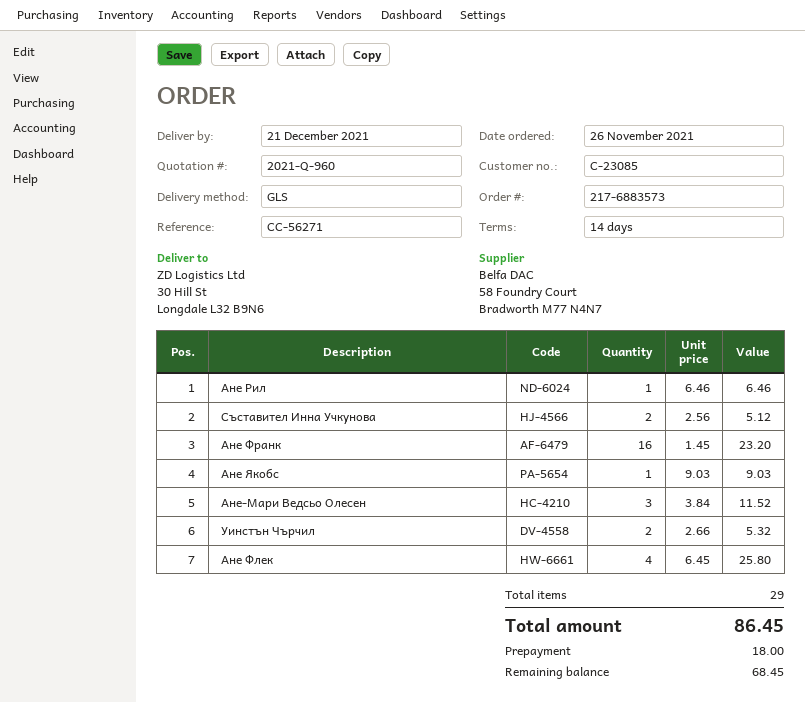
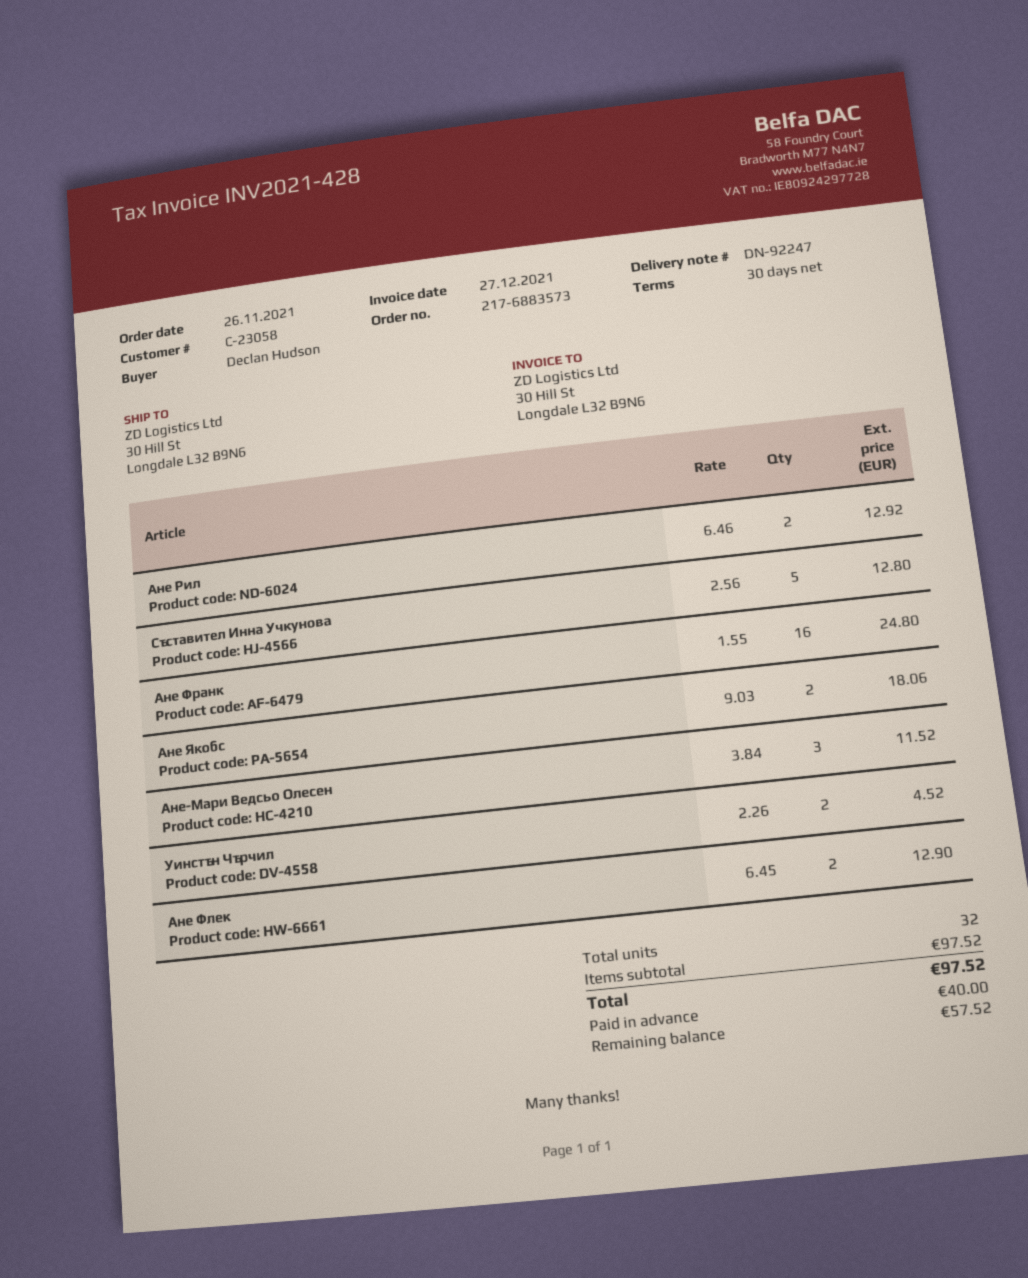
payment terms: 14 days -> 30 days
customer number: C-23085 -> C-23058
Ане Рил: 1 x 6.46 = 6.46 -> 2 x 6.46 = 12.92
Съставител Инна Учкунова: 2 x 2.56 = 5.12 -> 5 x 2.56 = 12.80
Ане Франк: 16 x 1.45 = 23.20 -> 16 x 1.55 = 24.80
Ане Якобс: 1 x 9.03 = 9.03 -> 2 x 9.03 = 18.06
Уинстън Чърчил: 2 x 2.66 = 5.32 -> 2 x 2.26 = 4.52
Ане Флек: 4 x 6.45 = 25.80 -> 2 x 6.45 = 12.90
total quantity: 29 -> 32
total: 86.45 -> 97.52
deposit: 18.00 -> 40.00
balance: 68.45 -> 57.52

